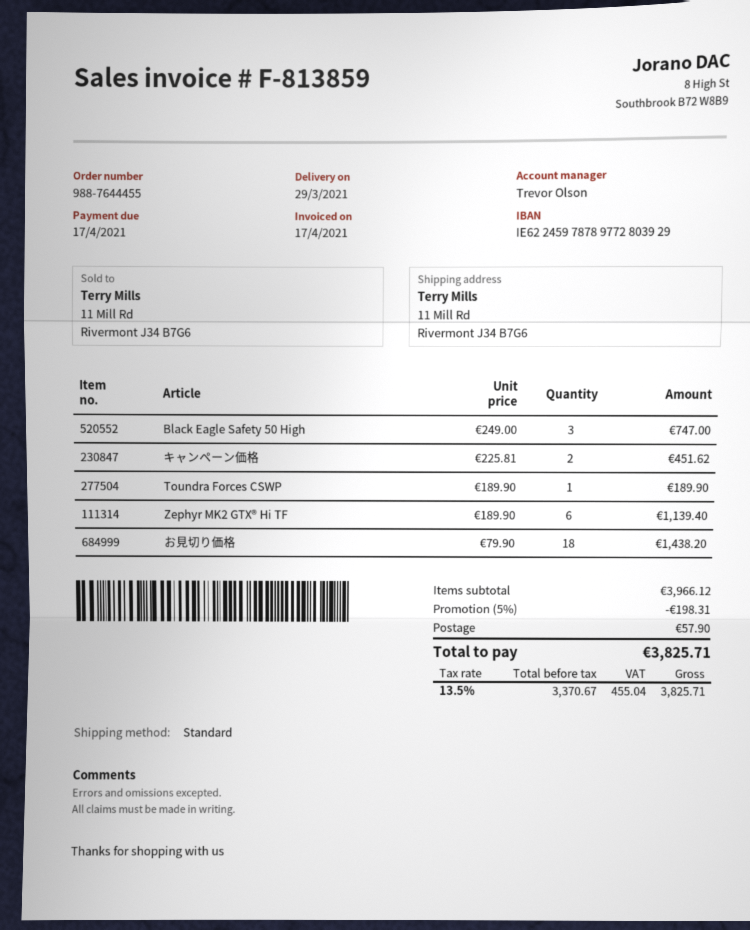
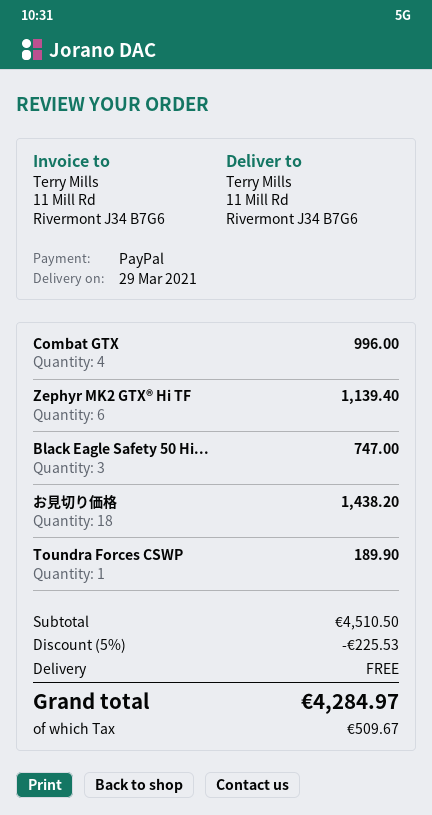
キャンペーン価格: 2 for 451.62 -> none
Combat GTX: none -> 4 for 996.00
subtotal: 3966.12 -> 4510.50
discount: 5% = 198.31 -> 5% = 225.53
shipping: 57.90 -> 0.00
tax: 455.04 -> 509.67
total: 3825.71 -> 4284.97

